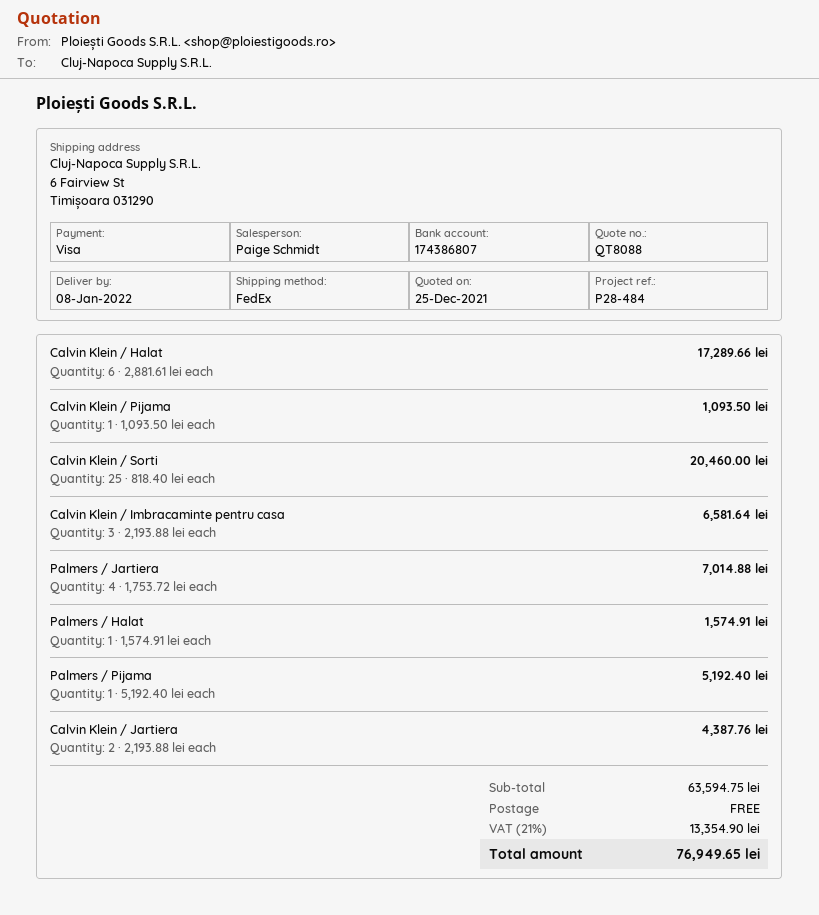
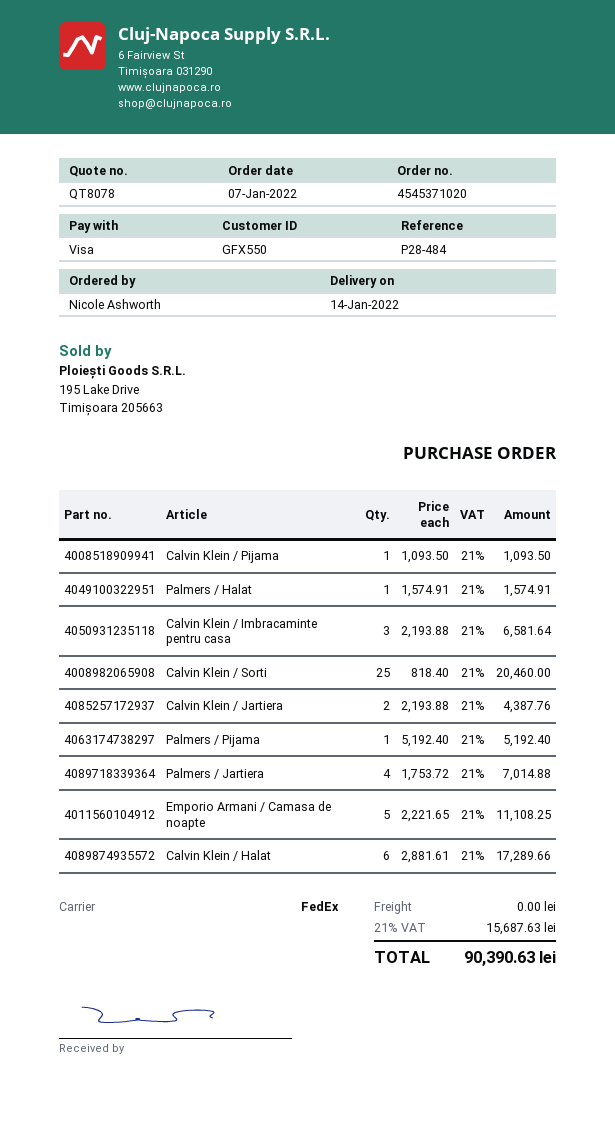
quote number: QT8088 -> QT8078
delivery date: 2022-01-08 -> 2022-01-14
Emporio Armani / Camasa de noapte: none -> 5 x 2221.65 = 11108.25
tax: 21% = 13354.90 -> 21% = 15687.63
total: 76949.65 -> 90390.63

